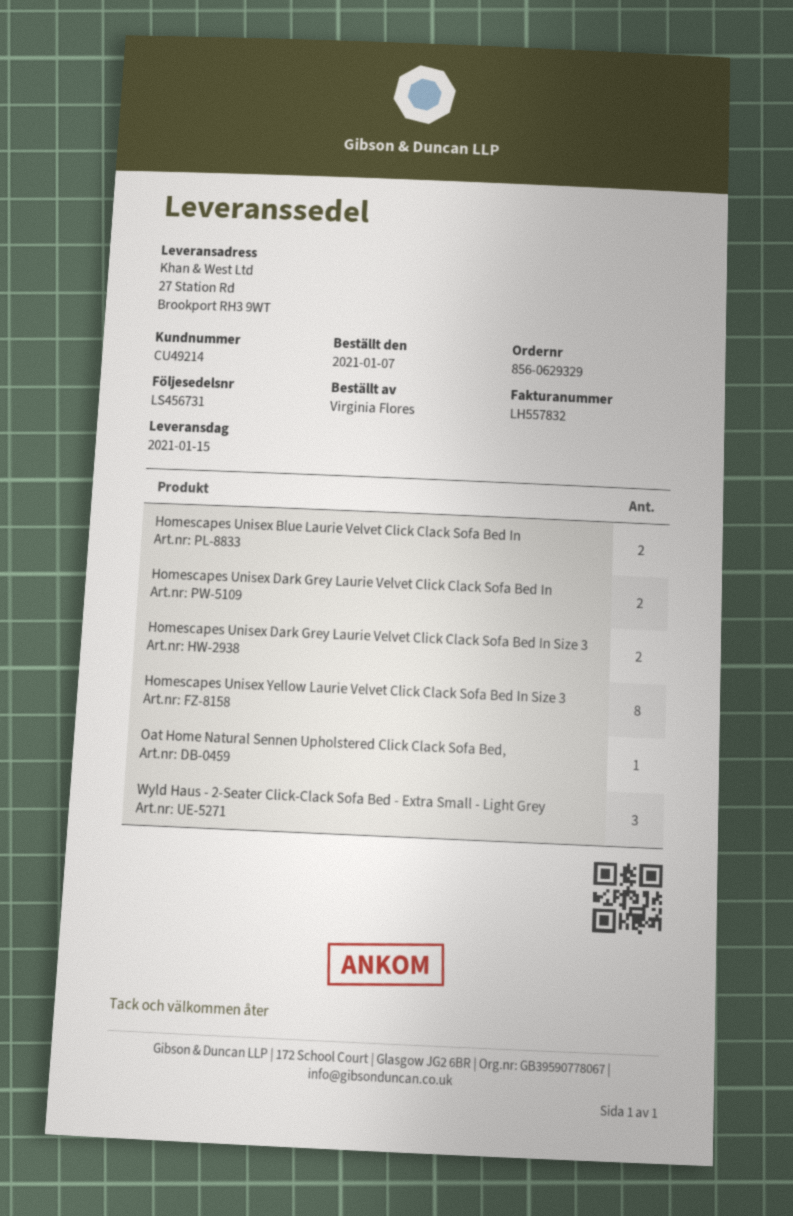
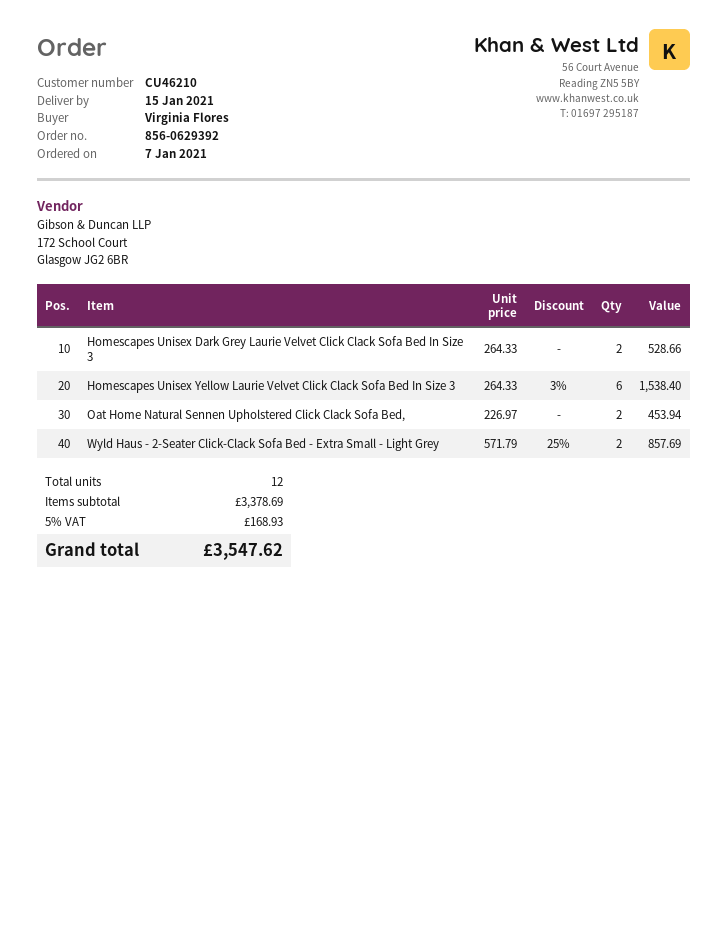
order number: 856-0629329 -> 856-0629392
customer number: CU49214 -> CU46210
Homescapes Unisex Blue Laurie Velvet Click Clack Sofa Bed In: 2 -> none
Homescapes Unisex Dark Grey Laurie Velvet Click Clack Sofa Bed In: 2 -> none
Homescapes Unisex Yellow Laurie Velvet Click Clack Sofa Bed In Size 3: 8 -> 6
Oat Home Natural Sennen Upholstered Click Clack Sofa Bed,: 1 -> 2
Wyld Haus - 2-Seater Click-Clack Sofa Bed - Extra Small - Light Grey: 3 -> 2

